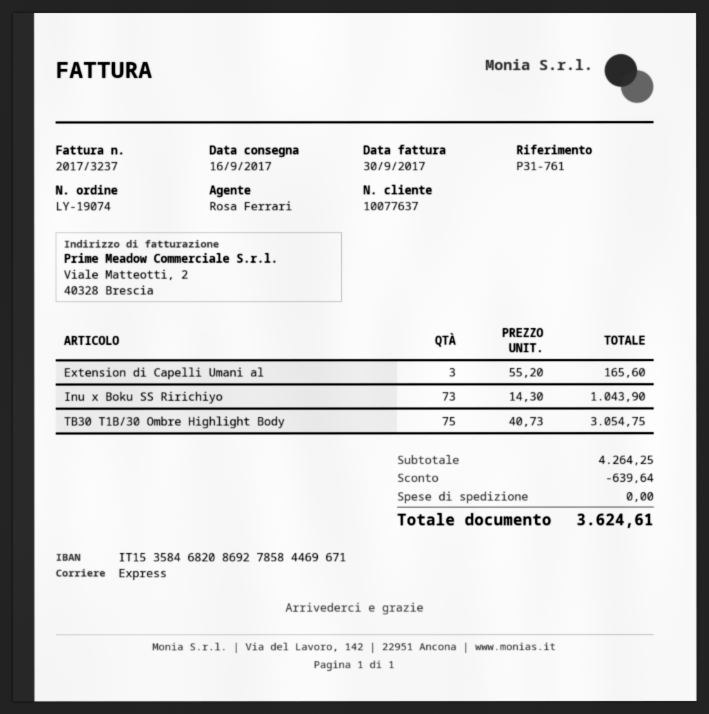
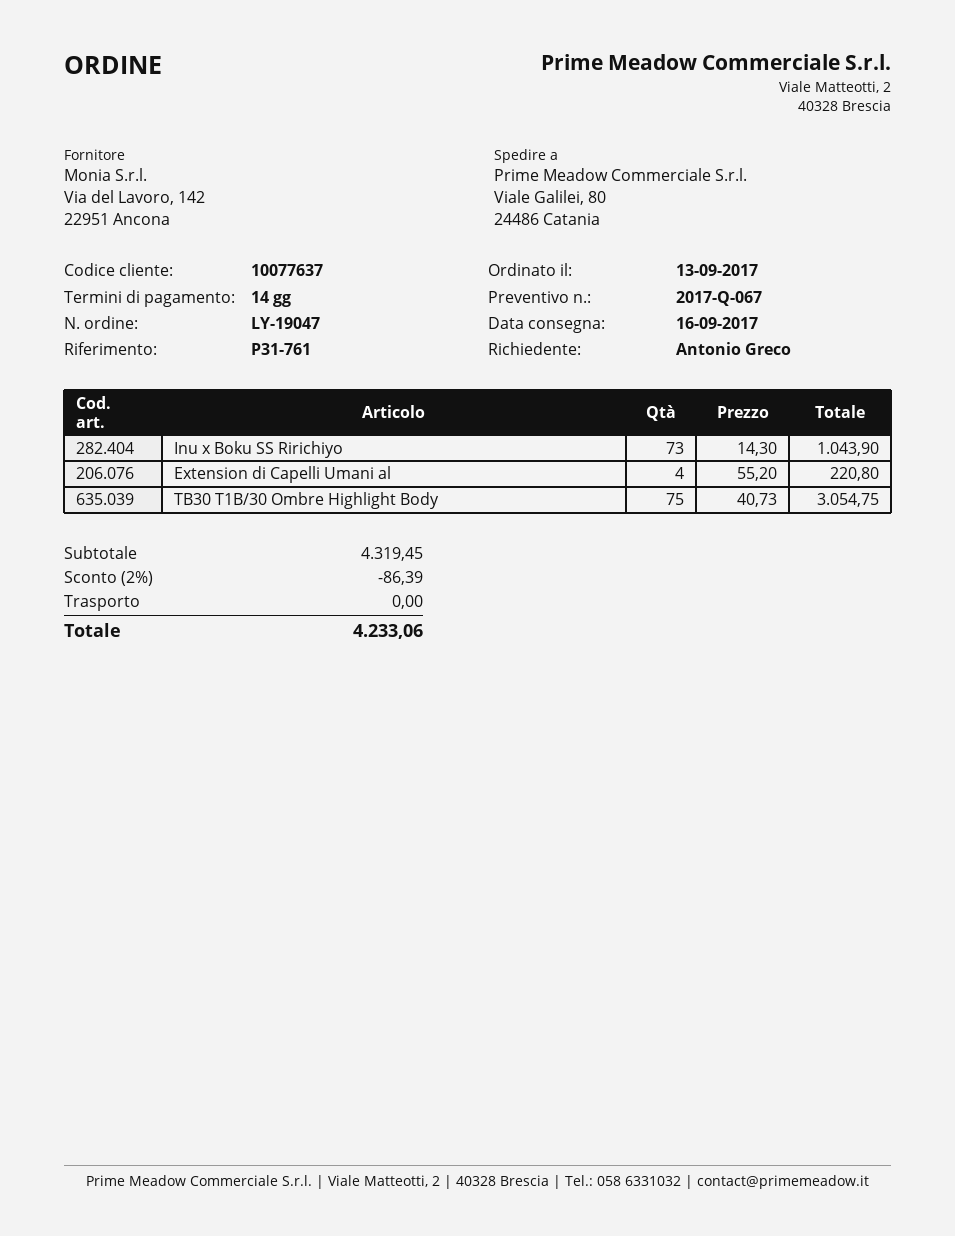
order number: LY-19074 -> LY-19047
Extension di Capelli Umani al: 3 x 55.20 = 165.60 -> 4 x 55.20 = 220.80
subtotal: 4264.25 -> 4319.45
discount: 639.64 -> 86.39
total: 3624.61 -> 4233.06

